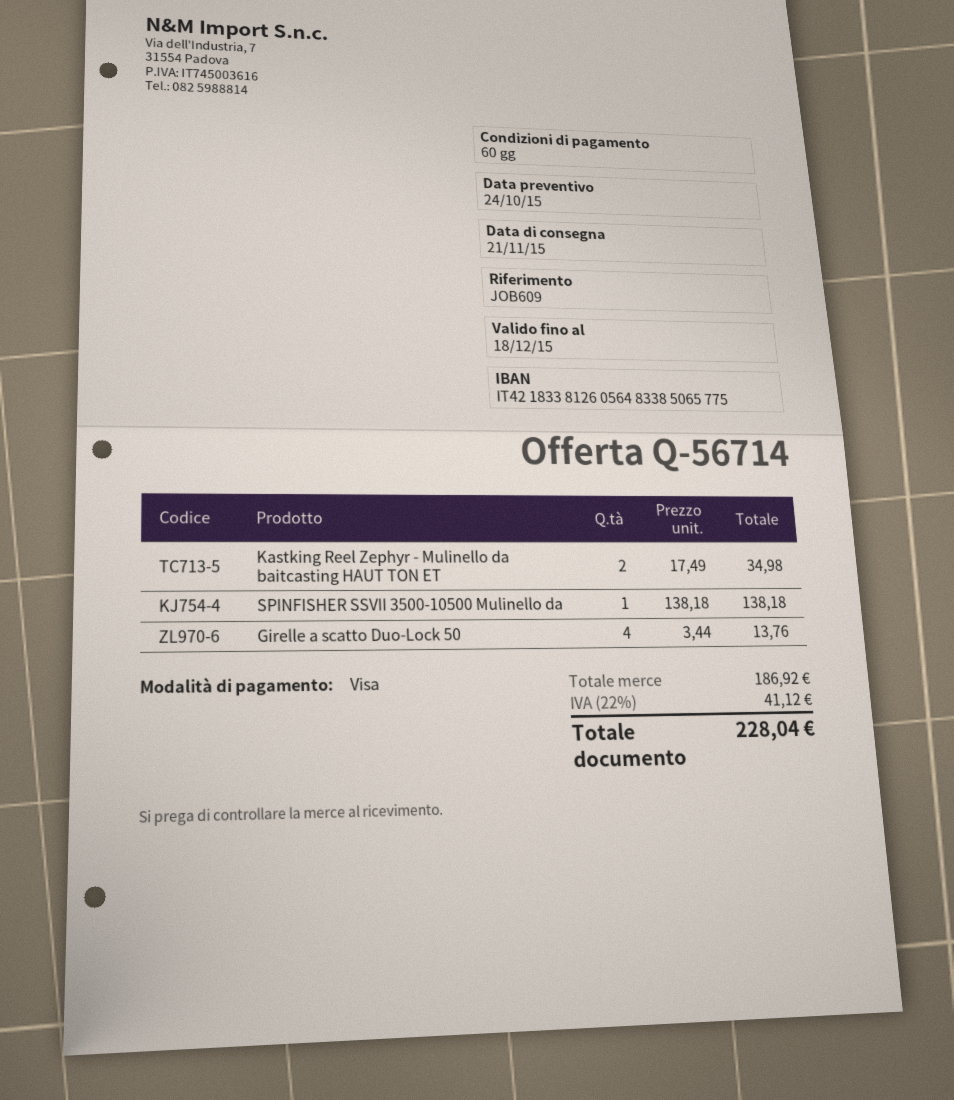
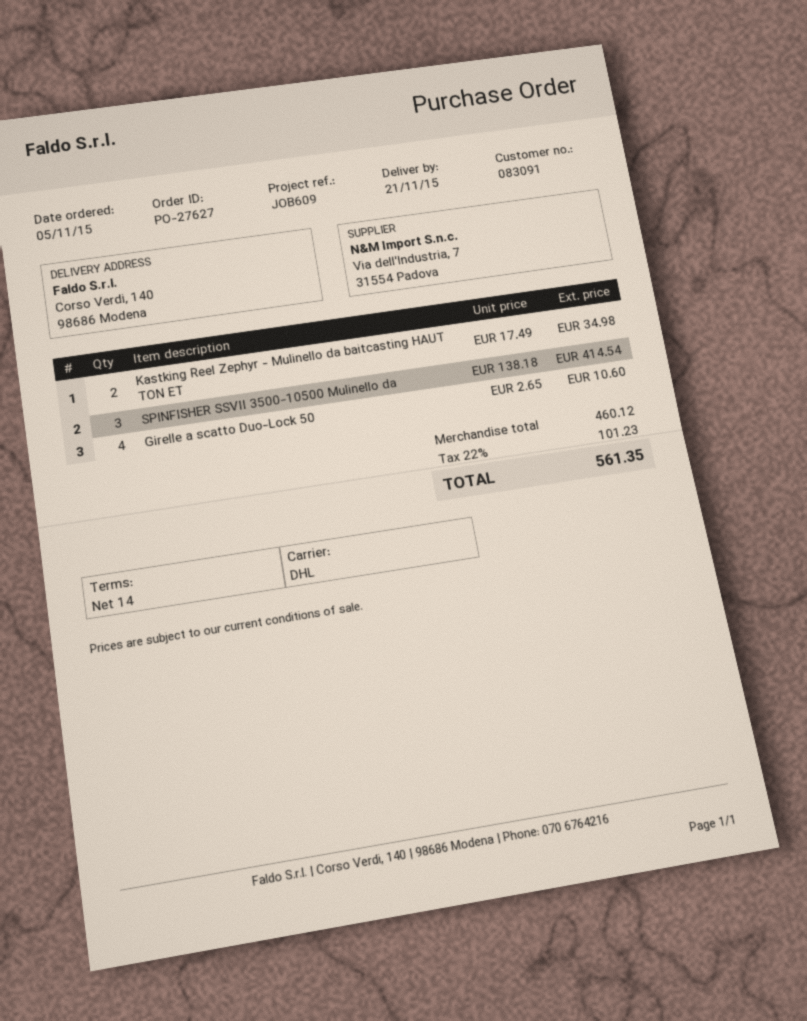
payment terms: 60 days -> 14 days
SPINFISHER SSVII 3500-10500 Mulinello da: 1 x 138.18 = 138.18 -> 3 x 138.18 = 414.54
Girelle a scatto Duo-Lock 50: 4 x 3.44 = 13.76 -> 4 x 2.65 = 10.60
subtotal: 186.92 -> 460.12
tax: 22% = 41.12 -> 22% = 101.23
total: 228.04 -> 561.35

